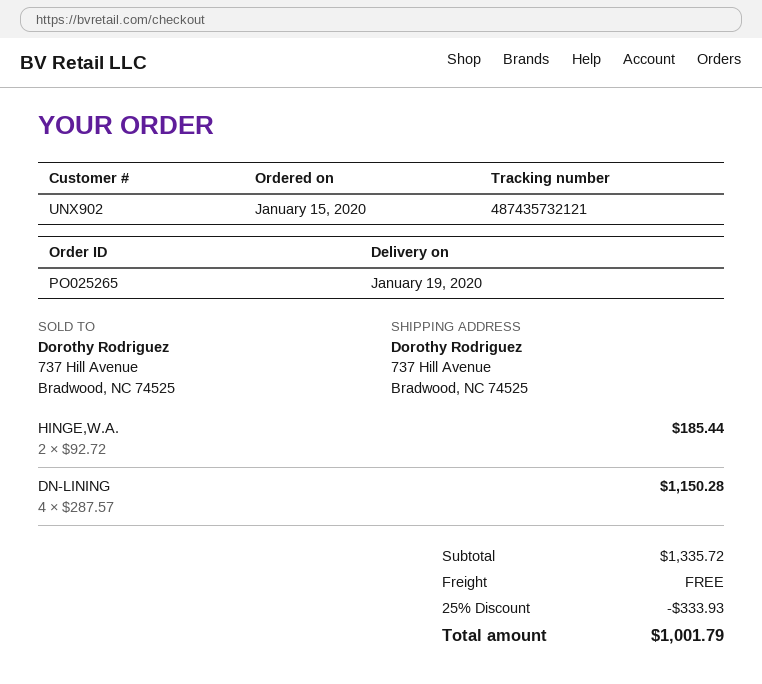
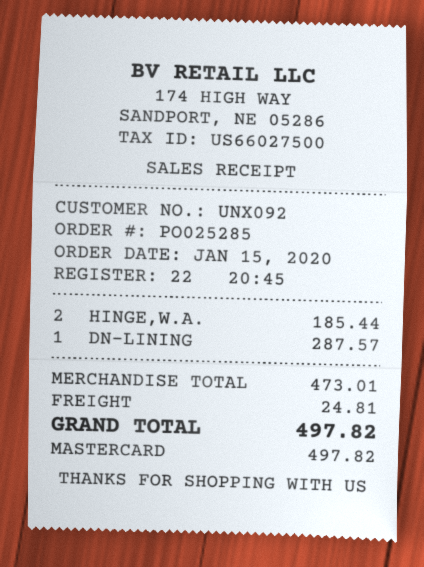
order number: PO025265 -> PO025285
customer number: UNX902 -> UNX092
DN-LINING: 4 for 1150.28 -> 1 for 287.57
subtotal: 1335.72 -> 473.01
discount: 25% = 333.93 -> none
shipping: 0.00 -> 24.81
total: 1001.79 -> 497.82

